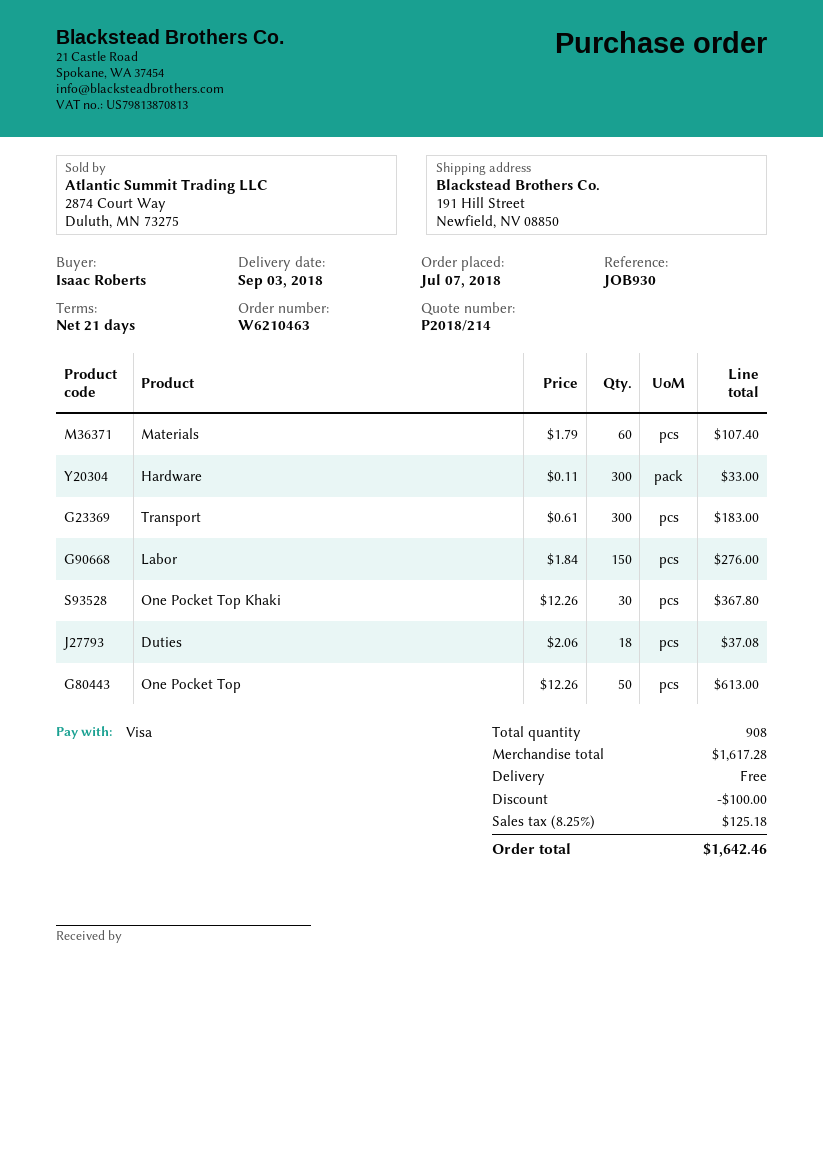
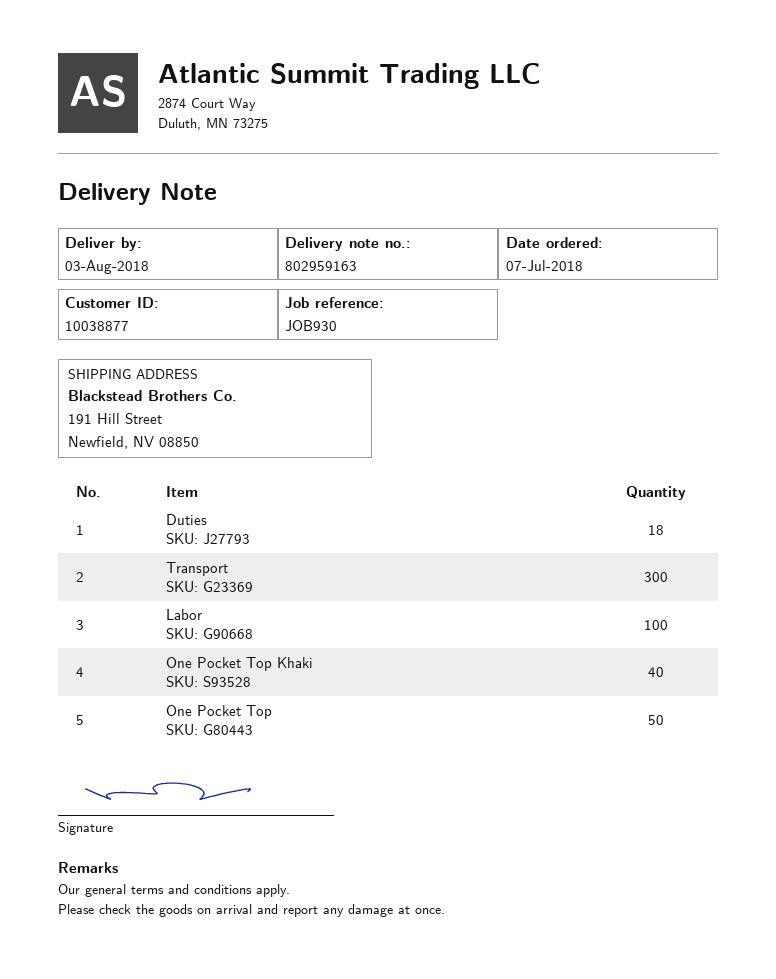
delivery date: 2018-09-03 -> 2018-08-03
Materials: 60 -> none
Hardware: 300 -> none
Labor: 150 -> 100
One Pocket Top Khaki: 30 -> 40

